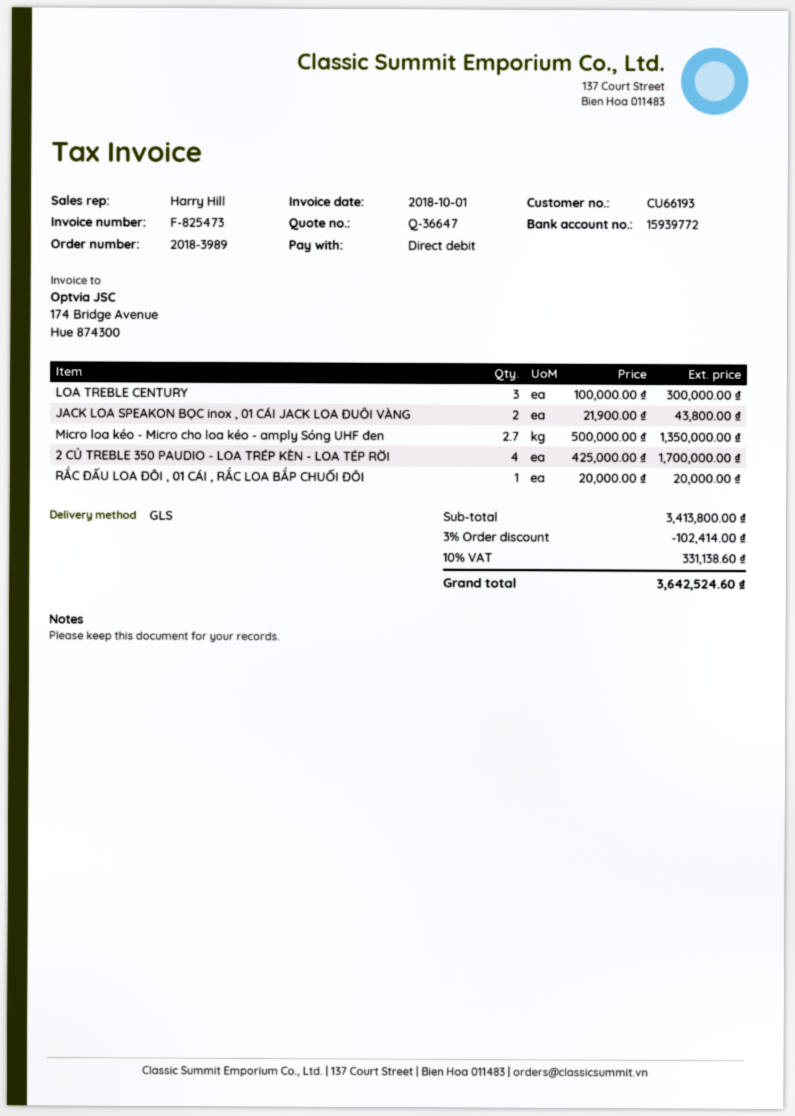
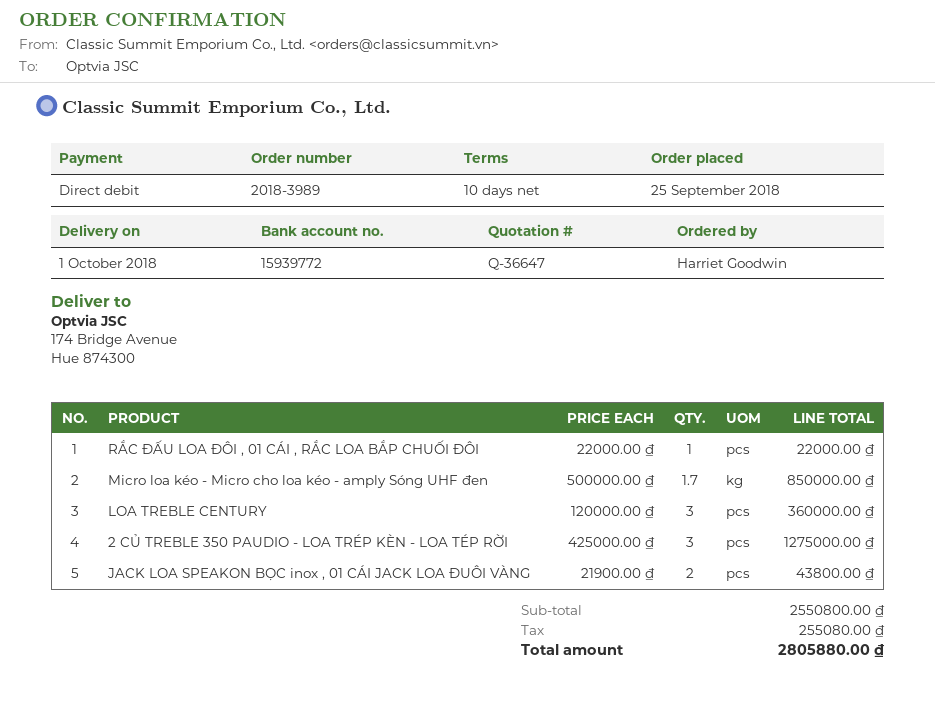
LOA TREBLE CENTURY: 3 x 100000.00 = 300000.00 -> 3 x 120000.00 = 360000.00
Micro loa kéo - Micro cho loa kéo - amply Sóng UHF đen: 2.7 x 500000.00 = 1350000.00 -> 1.7 x 500000.00 = 850000.00
2 CỦ TREBLE 350 PAUDIO - LOA TRÉP KÈN - LOA TÉP RỜI: 4 x 425000.00 = 1700000.00 -> 3 x 425000.00 = 1275000.00
RẮC ĐẤU LOA ĐÔI , 01 CÁI , RẮC LOA BẮP CHUỐI ĐÔI: 1 x 20000.00 = 20000.00 -> 1 x 22000.00 = 22000.00
subtotal: 3413800.00 -> 2550800.00
discount: 3% = 102414.00 -> none
tax: 331138.60 -> 255080.00
total: 3642524.60 -> 2805880.00

